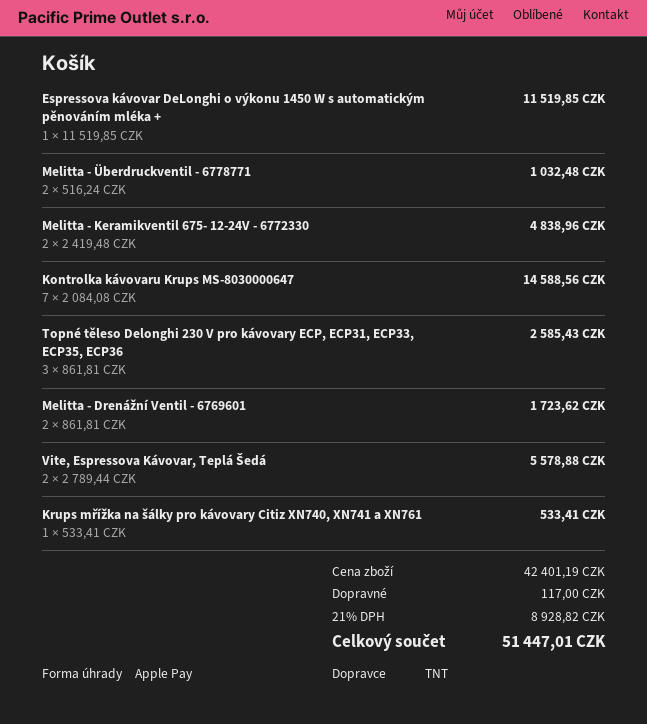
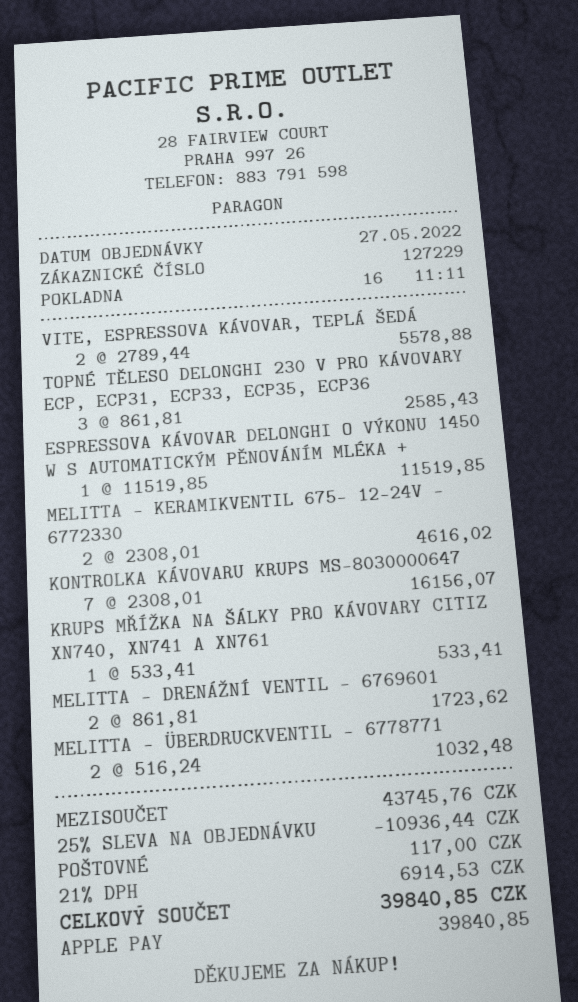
Melitta - Keramikventil 675- 12-24V - 6772330: 2 x 2419.48 = 4838.96 -> 2 x 2308.01 = 4616.02
Kontrolka kávovaru Krups MS-8030000647: 7 x 2084.08 = 14588.56 -> 7 x 2308.01 = 16156.07
subtotal: 42401.19 -> 43745.76
discount: none -> 25% = 10936.44
tax: 21% = 8928.82 -> 21% = 6914.53
total: 51447.01 -> 39840.85

